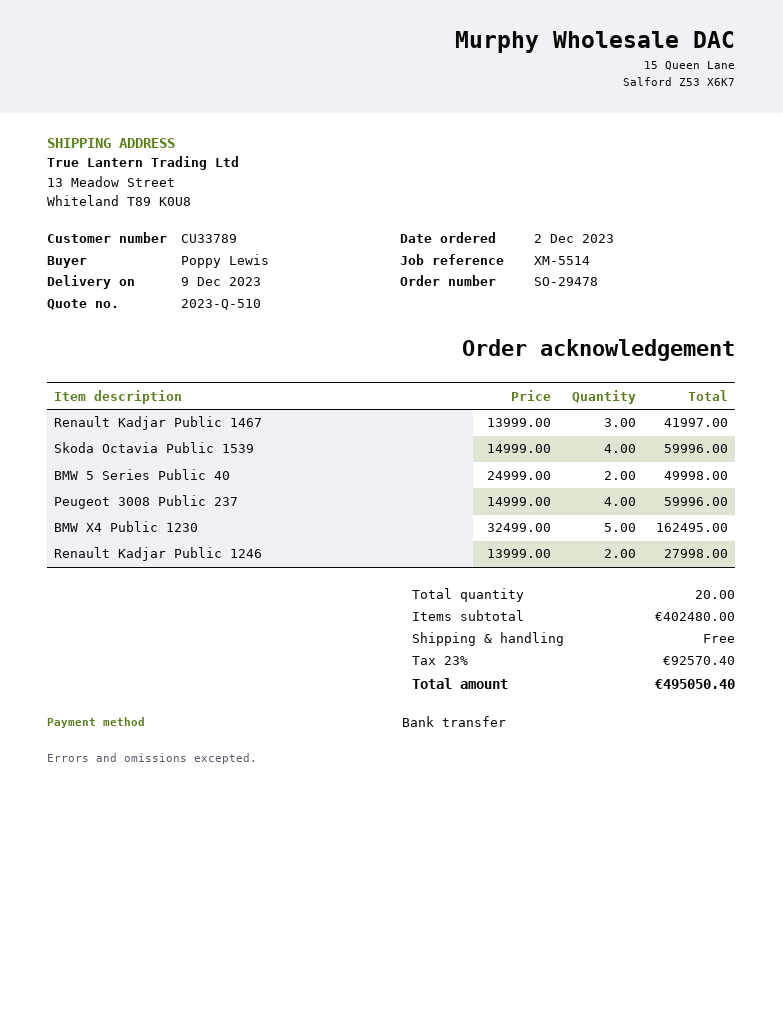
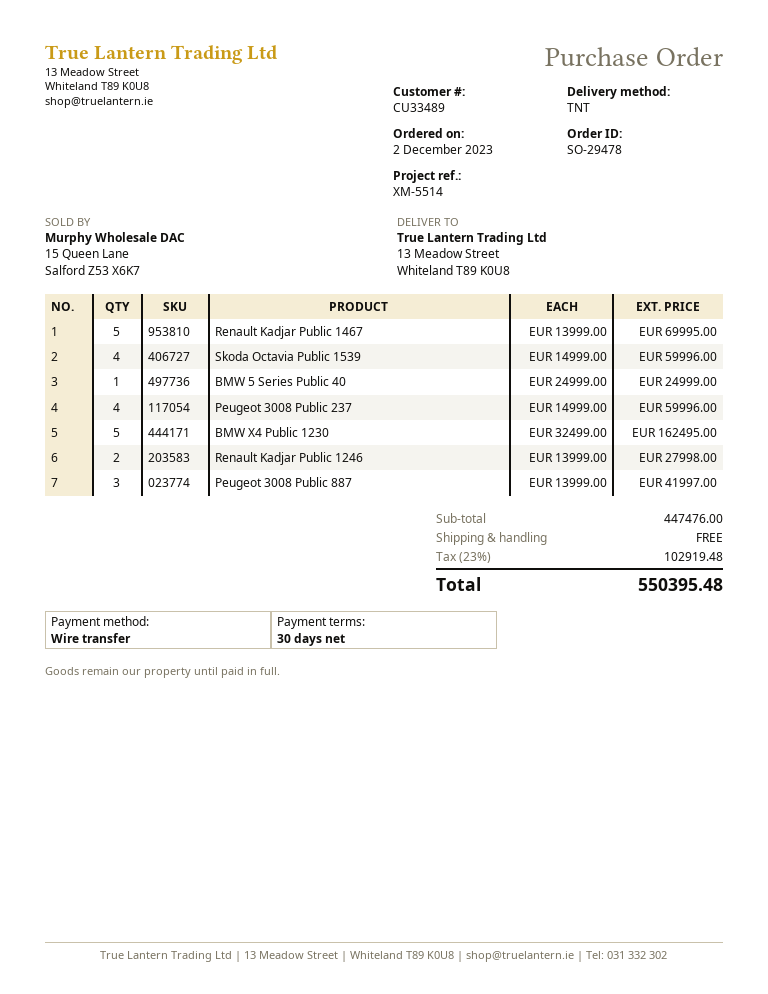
customer number: CU33789 -> CU33489
Renault Kadjar Public 1467: 3 x 13999.00 = 41997.00 -> 5 x 13999.00 = 69995.00
BMW 5 Series Public 40: 2 x 24999.00 = 49998.00 -> 1 x 24999.00 = 24999.00
Peugeot 3008 Public 887: none -> 3 x 13999.00 = 41997.00
subtotal: 402480.00 -> 447476.00
tax: 23% = 92570.40 -> 23% = 102919.48
total: 495050.40 -> 550395.48

